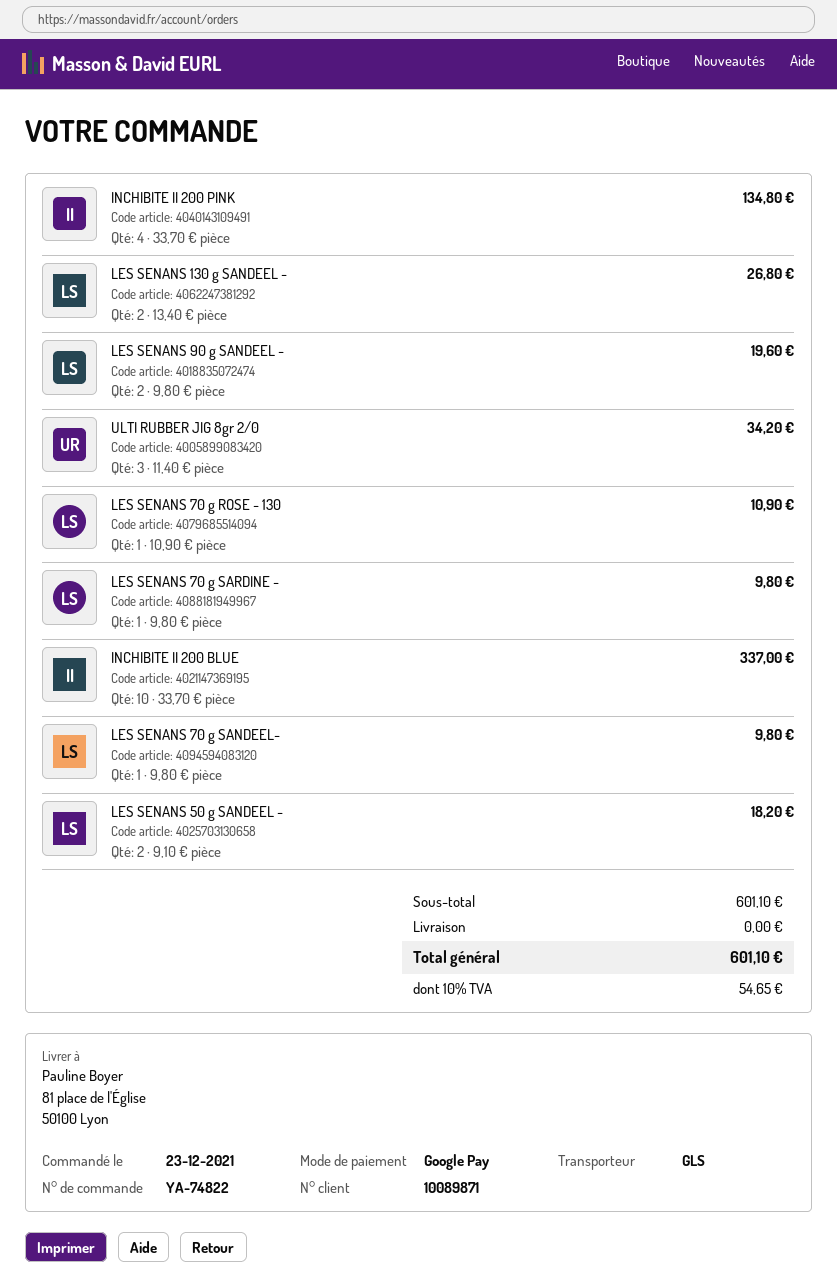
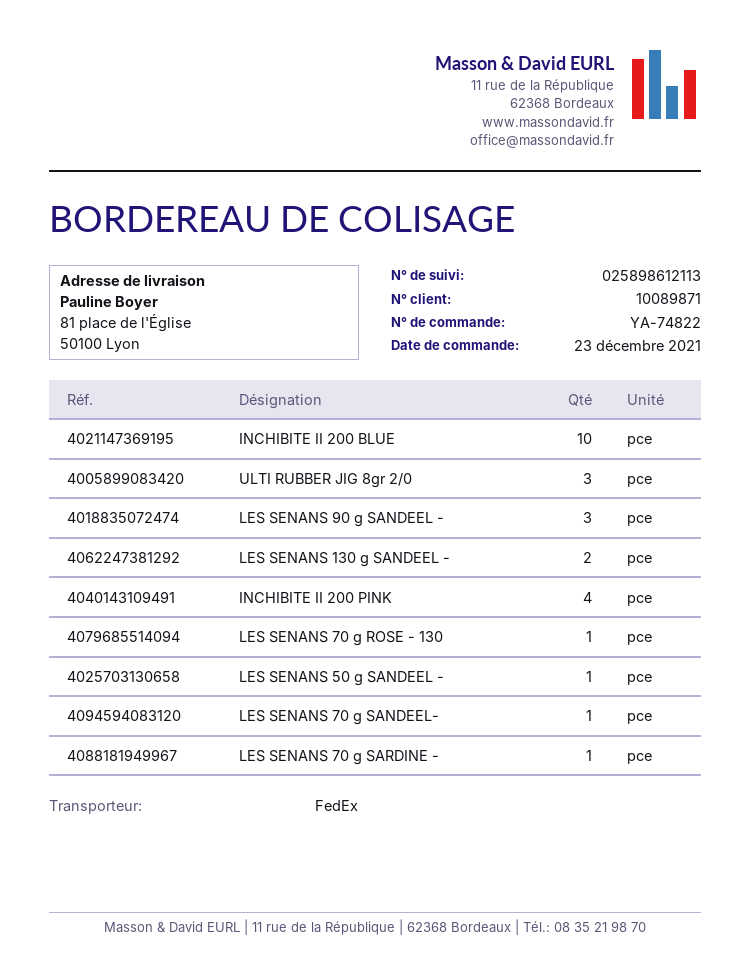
shipping method: GLS -> FedEx
LES SENANS 90 g SANDEEL -: 2 -> 3
LES SENANS 50 g SANDEEL -: 2 -> 1

